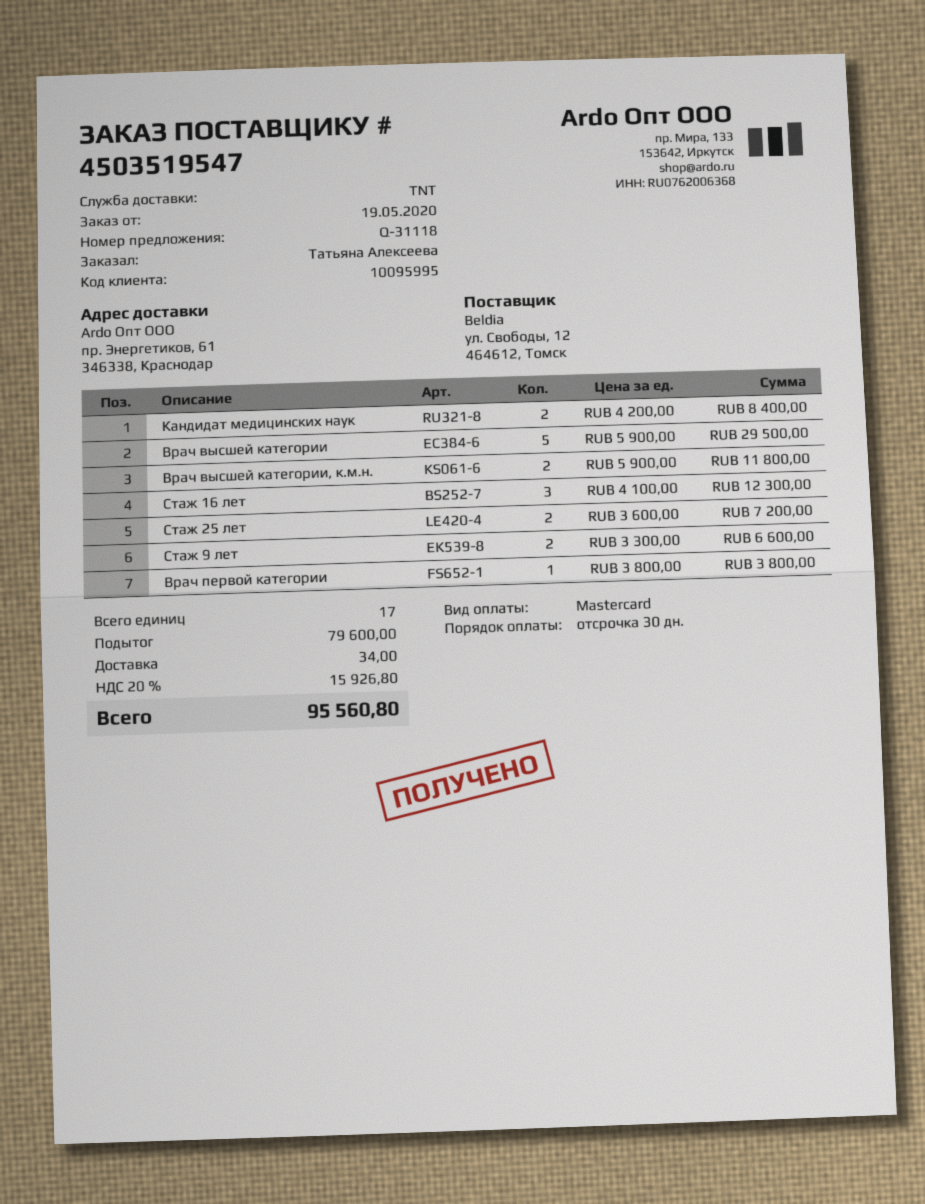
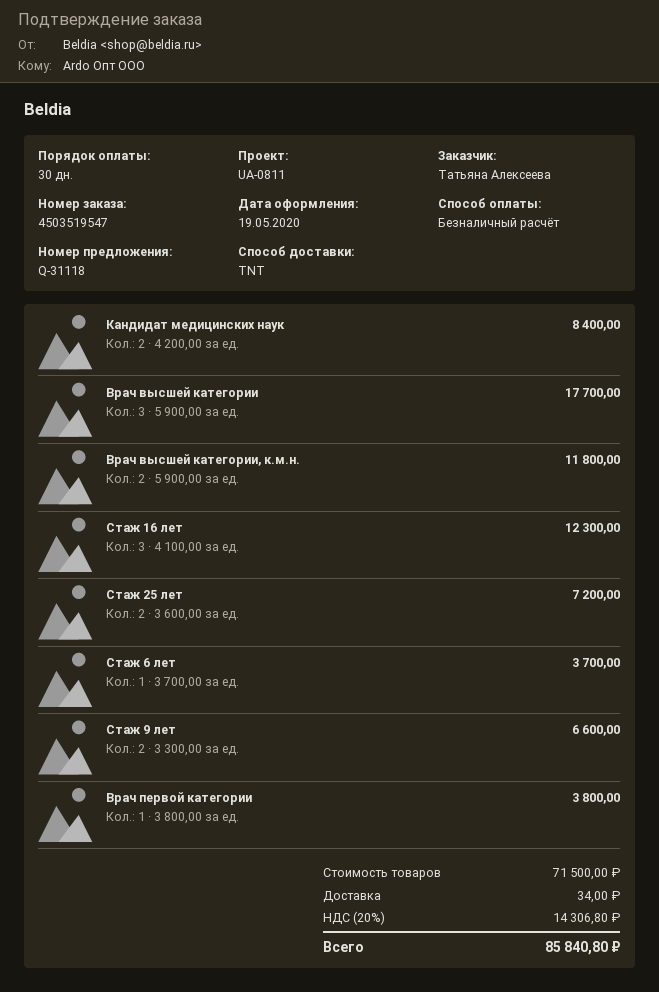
payment method: Mastercard -> bank transfer
Врач высшей категории: 5 x 5900.00 = 29500.00 -> 3 x 5900.00 = 17700.00
Стаж 6 лет: none -> 1 x 3700.00 = 3700.00
subtotal: 79600.00 -> 71500.00
tax: 20% = 15926.80 -> 20% = 14306.80
total: 95560.80 -> 85840.80

